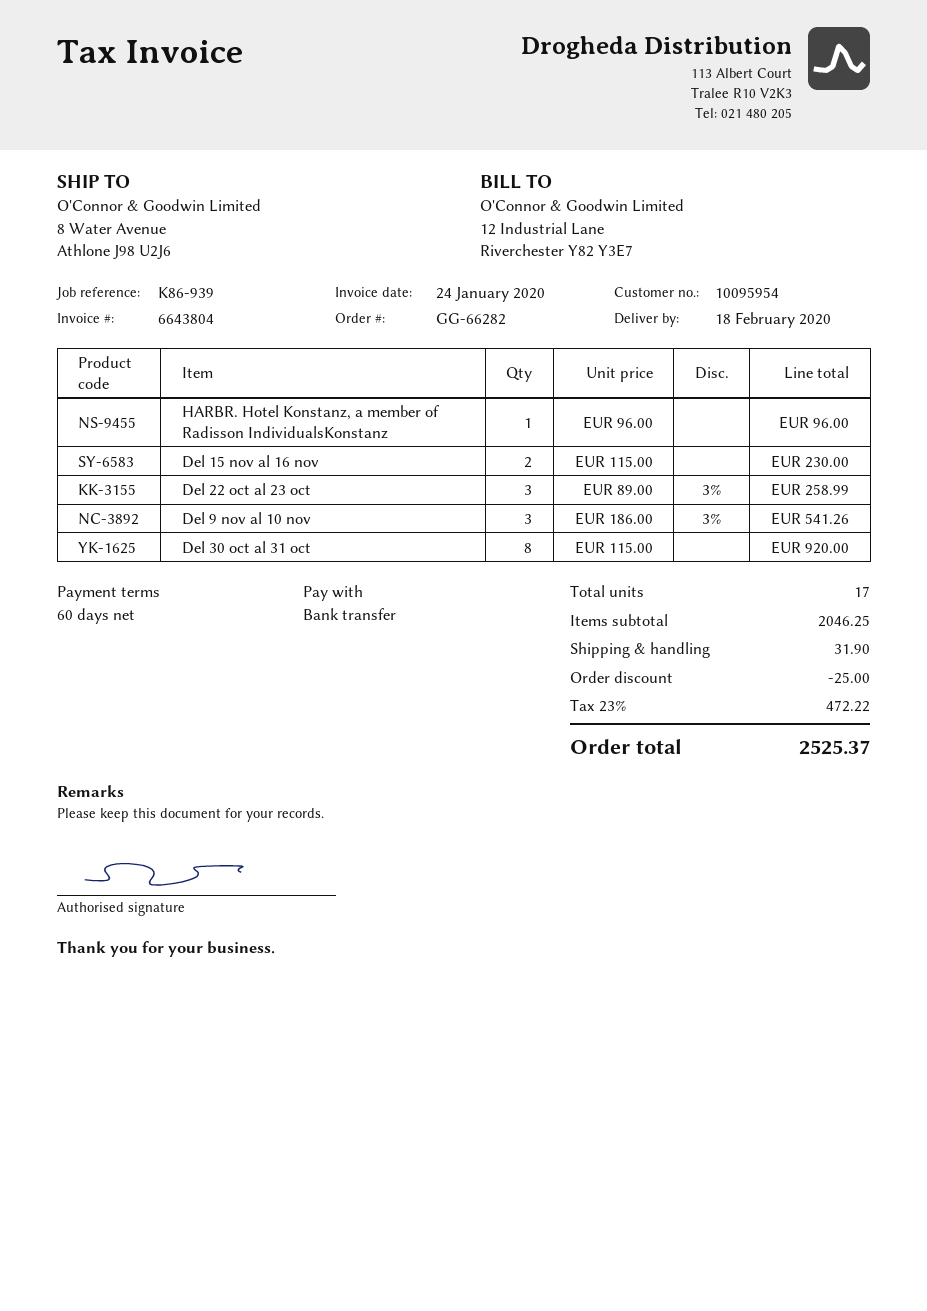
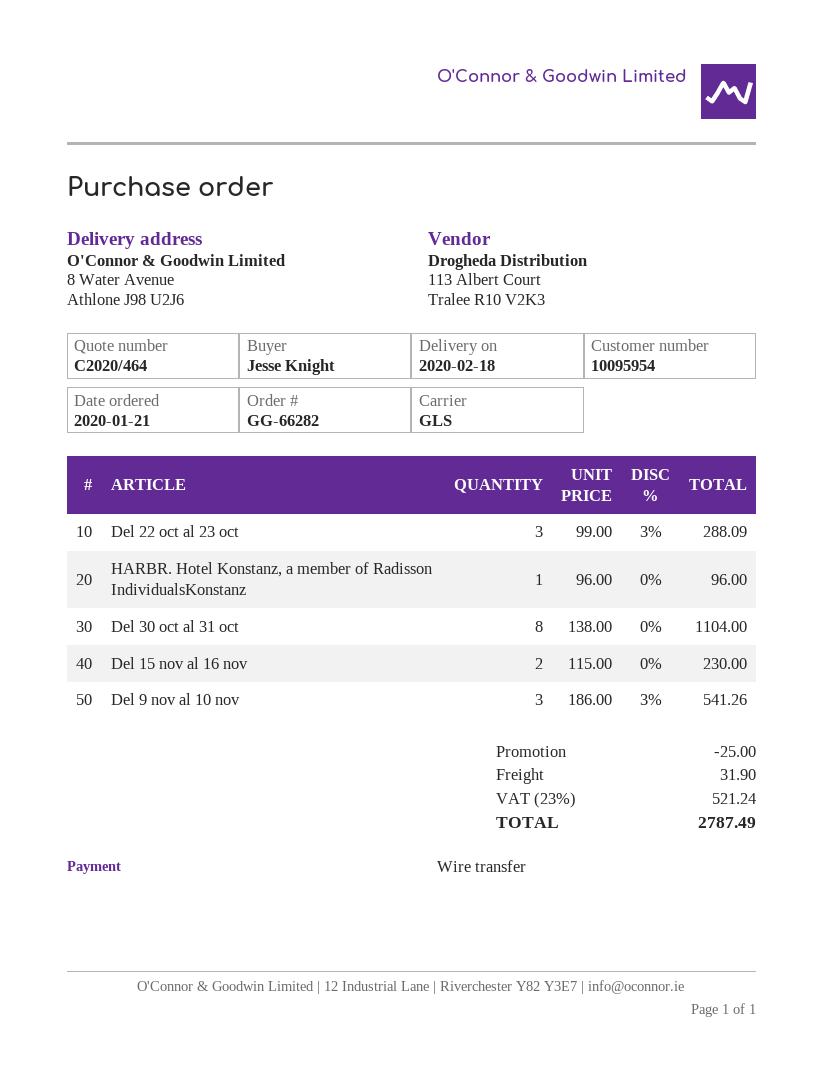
Del 22 oct al 23 oct: 3 x 89.00 - 3% = 258.99 -> 3 x 99.00 - 3% = 288.09
Del 30 oct al 31 oct: 8 x 115.00 = 920.00 -> 8 x 138.00 = 1104.00
tax: 23% = 472.22 -> 23% = 521.24
total: 2525.37 -> 2787.49

